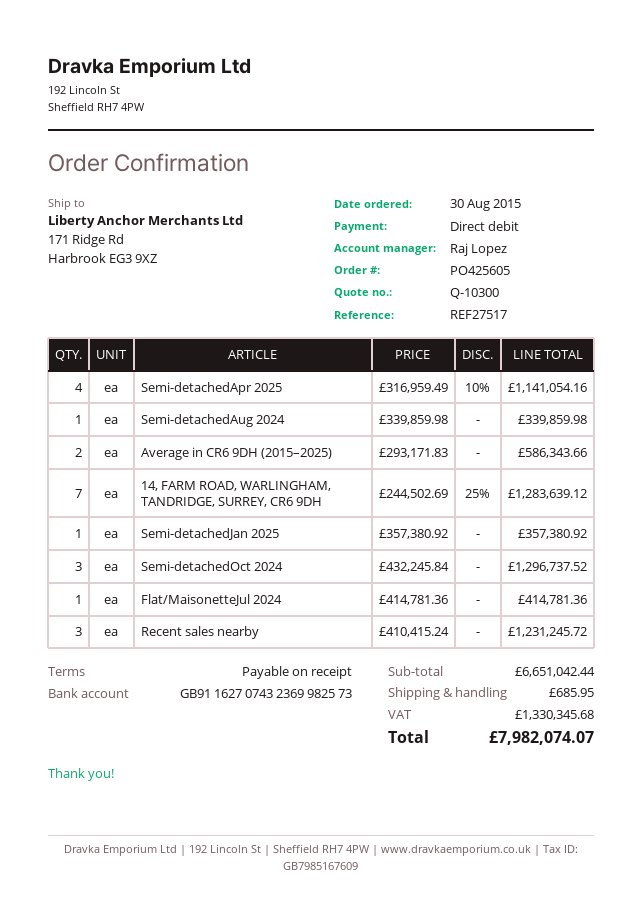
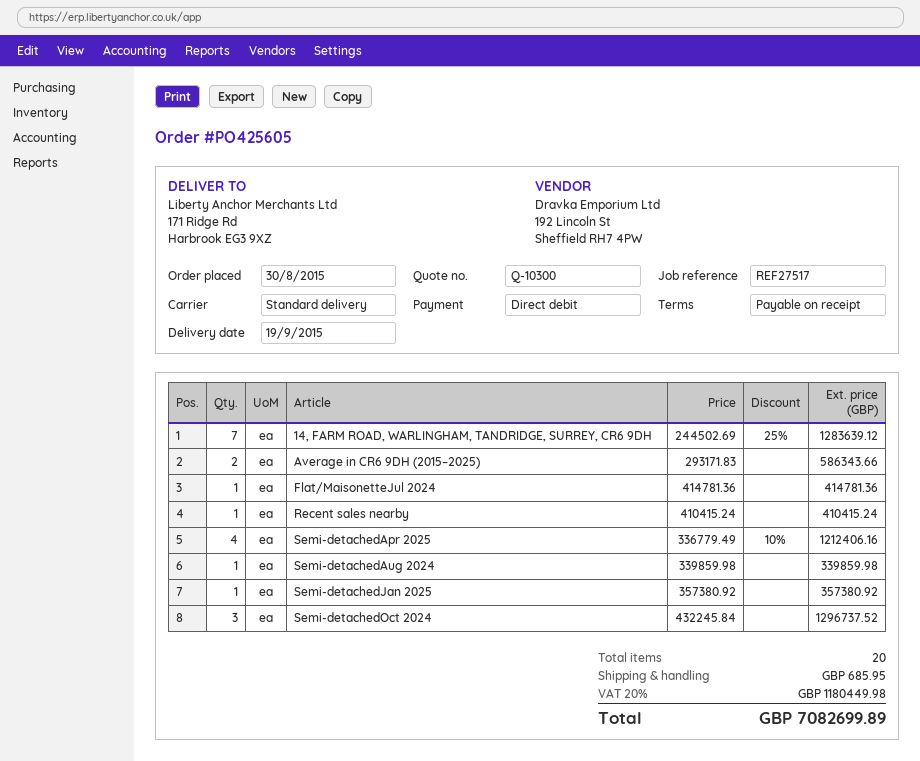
Semi-detachedApr 2025: 4 x 316959.49 - 10% = 1141054.16 -> 4 x 336779.49 - 10% = 1212406.16
Recent sales nearby: 3 x 410415.24 = 1231245.72 -> 1 x 410415.24 = 410415.24
tax: 1330345.68 -> 1180449.98
total: 7982074.07 -> 7082699.89

